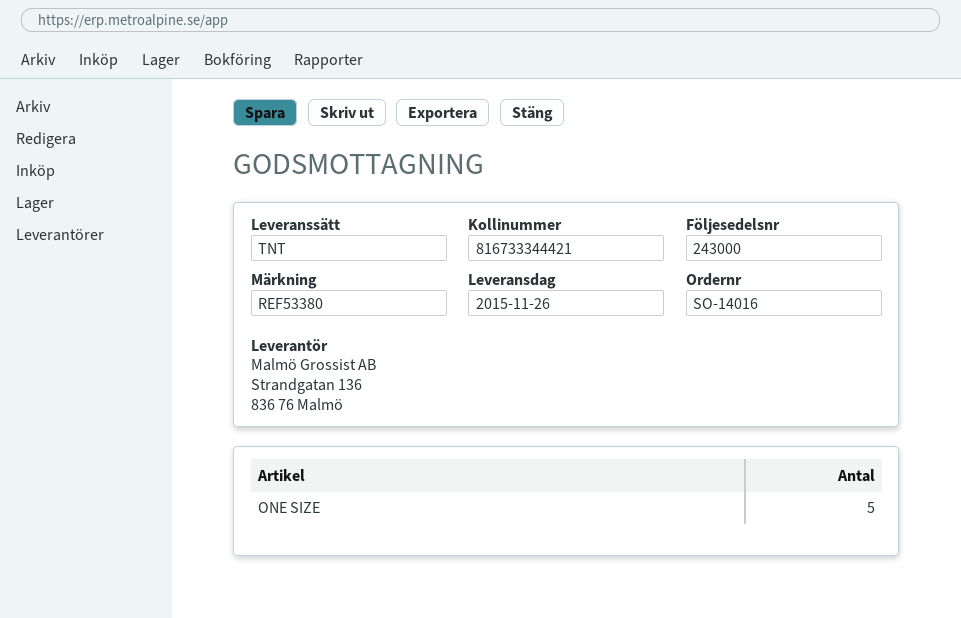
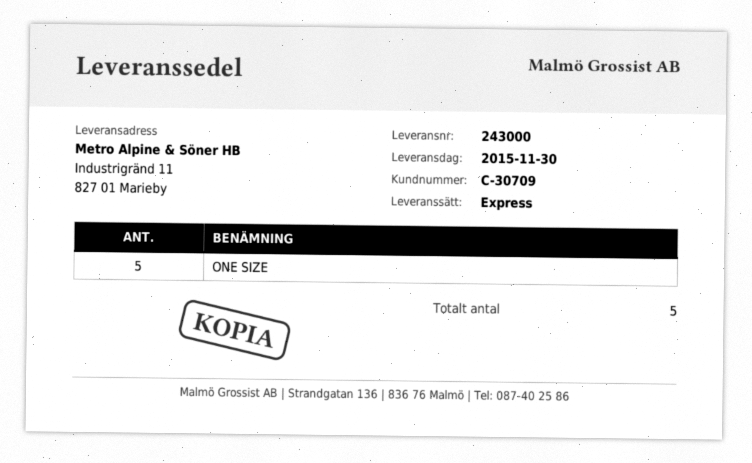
delivery date: 2015-11-26 -> 2015-11-30
shipping method: TNT -> express

